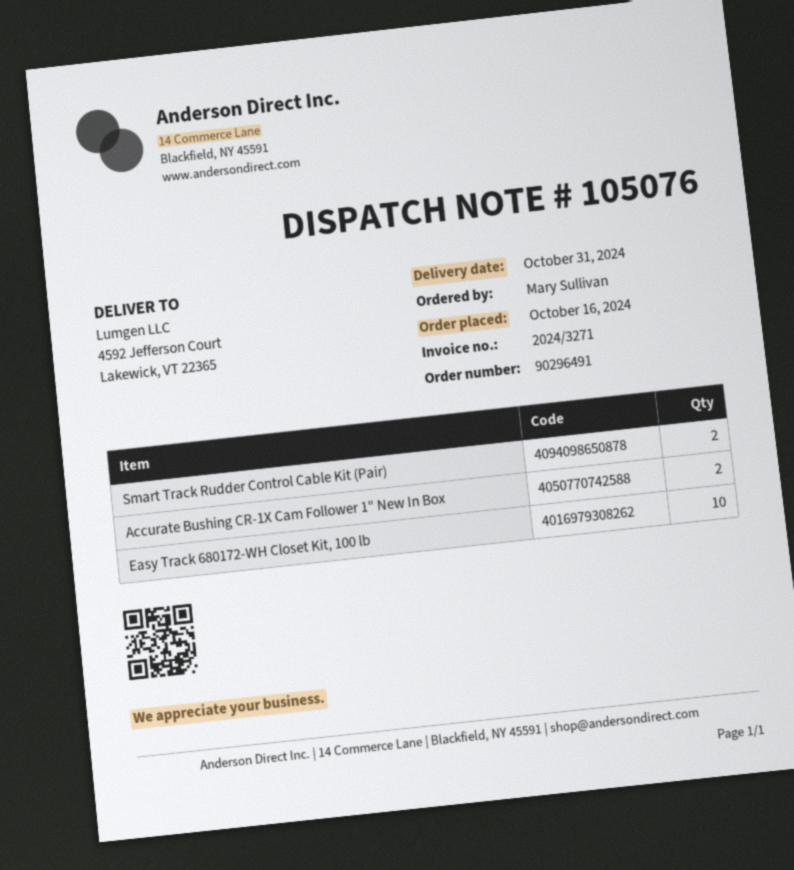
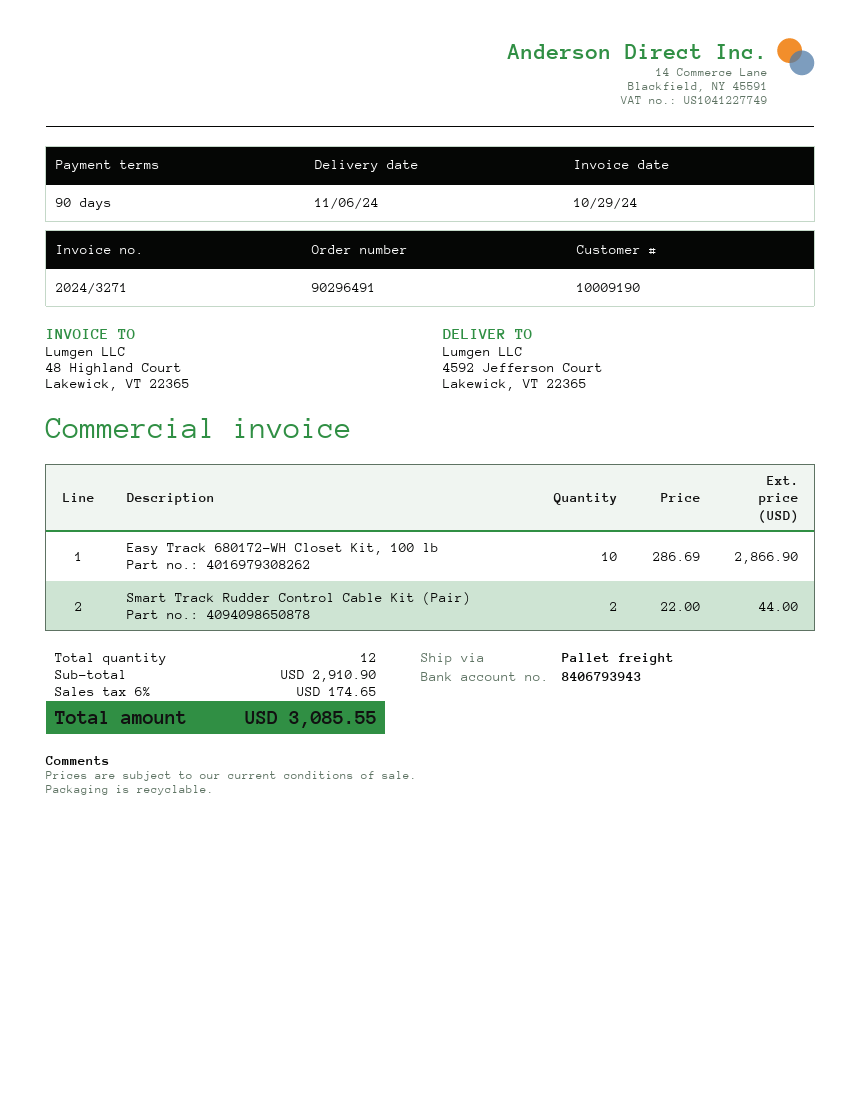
delivery date: 2024-10-31 -> 2024-11-06
Accurate Bushing CR-1X Cam Follower 1" New In Box: 2 -> none

